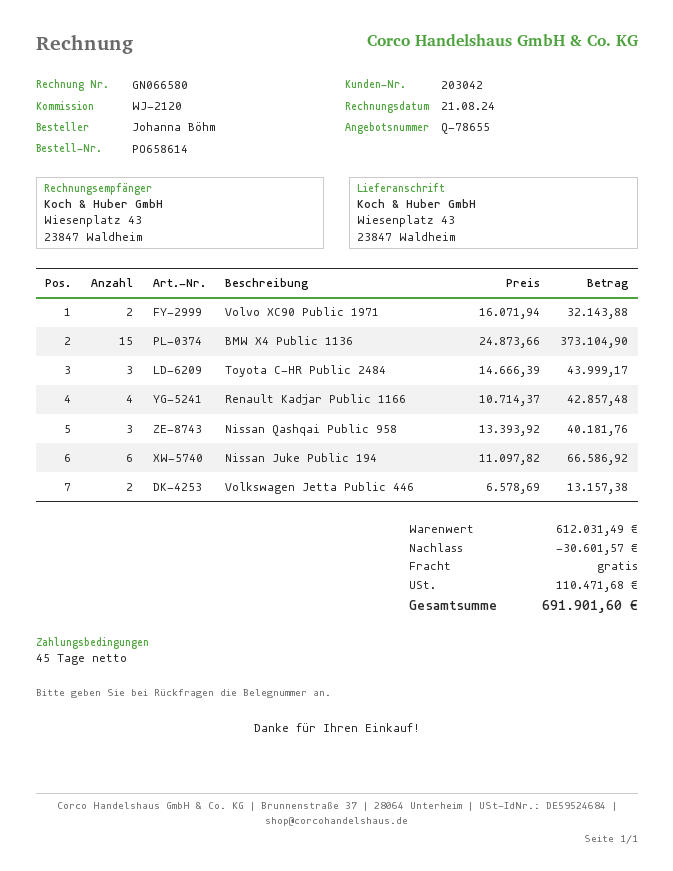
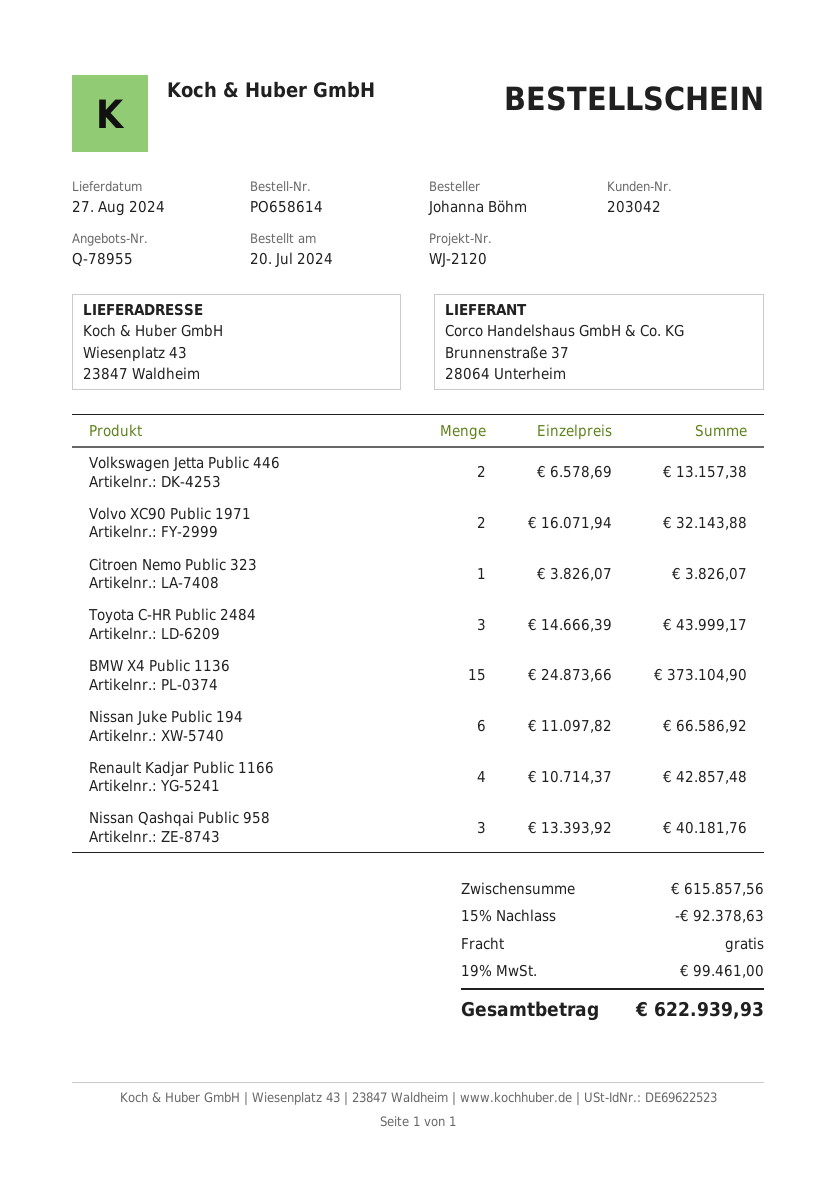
quote number: Q-78655 -> Q-78955
Citroen Nemo Public 323: none -> 1 x 3826.07 = 3826.07
subtotal: 612031.49 -> 615857.56
discount: 30601.57 -> 92378.63
tax: 110471.68 -> 99461.00
total: 691901.60 -> 622939.93

